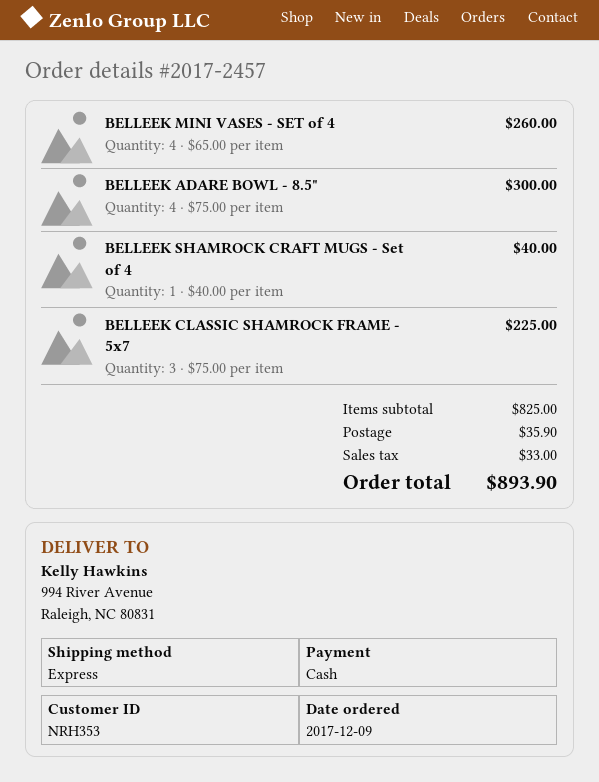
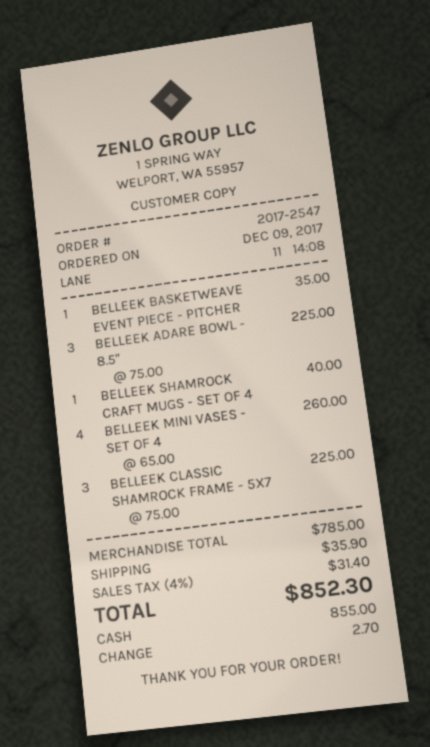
order number: 2017-2457 -> 2017-2547
BELLEEK ADARE BOWL - 8.5": 4 x 75.00 = 300.00 -> 3 x 75.00 = 225.00
BELLEEK BASKETWEAVE EVENT PIECE - PITCHER: none -> 1 x 35.00 = 35.00
subtotal: 825.00 -> 785.00
tax: 33.00 -> 31.40
total: 893.90 -> 852.30

